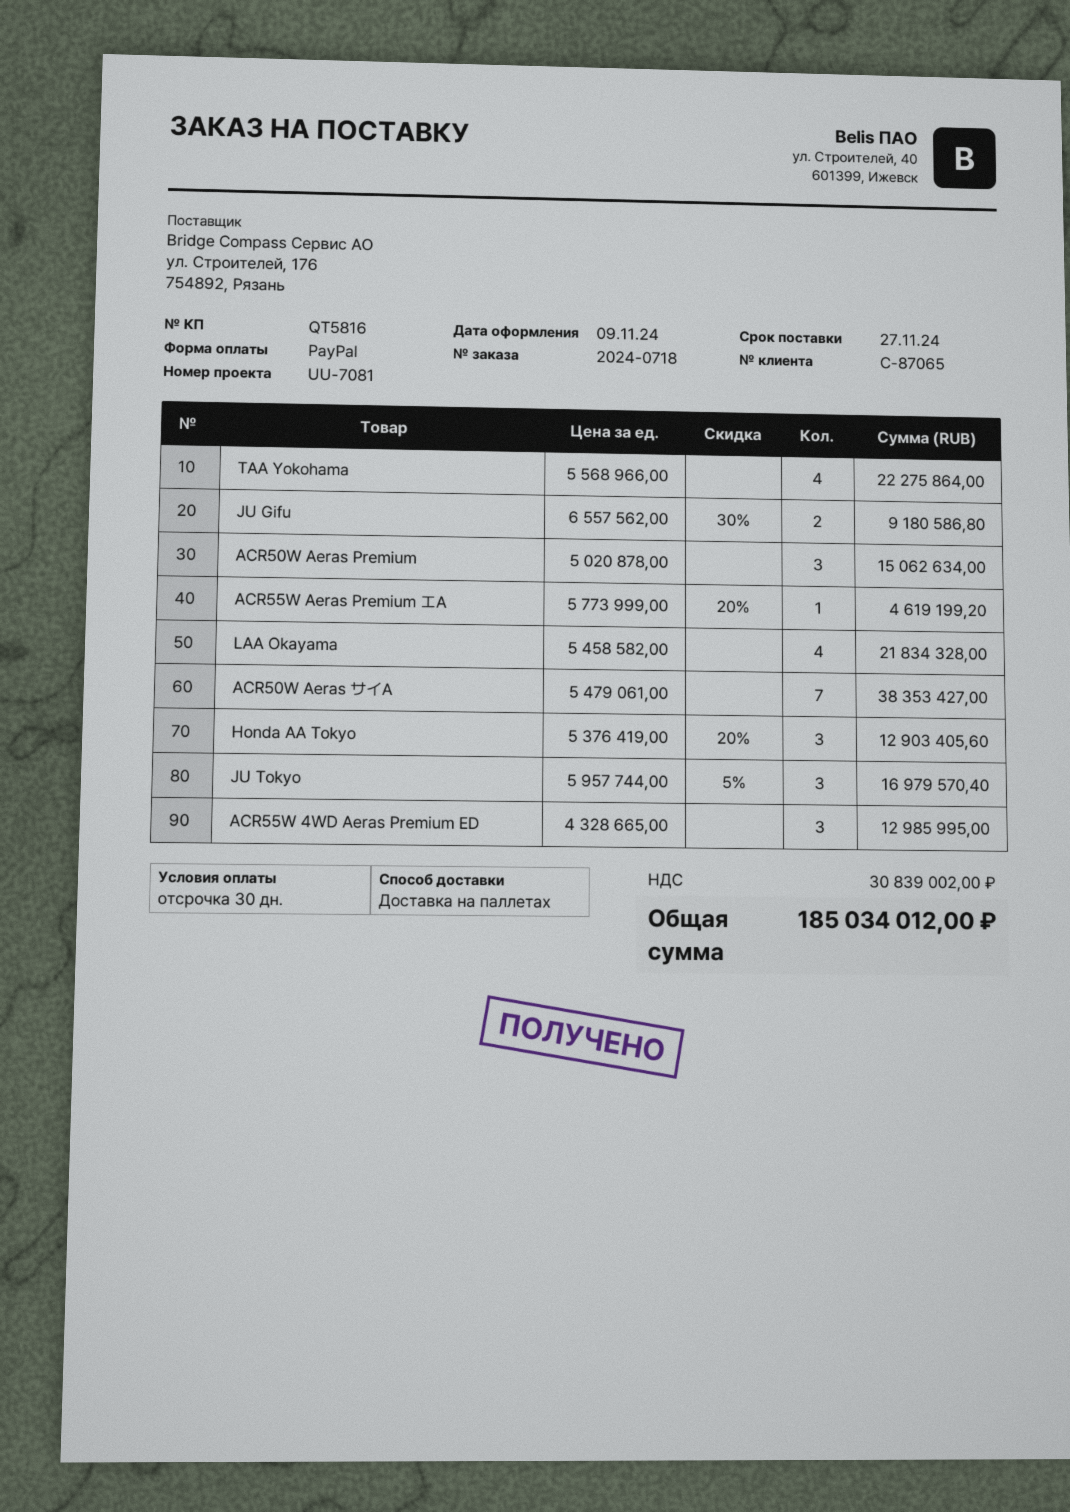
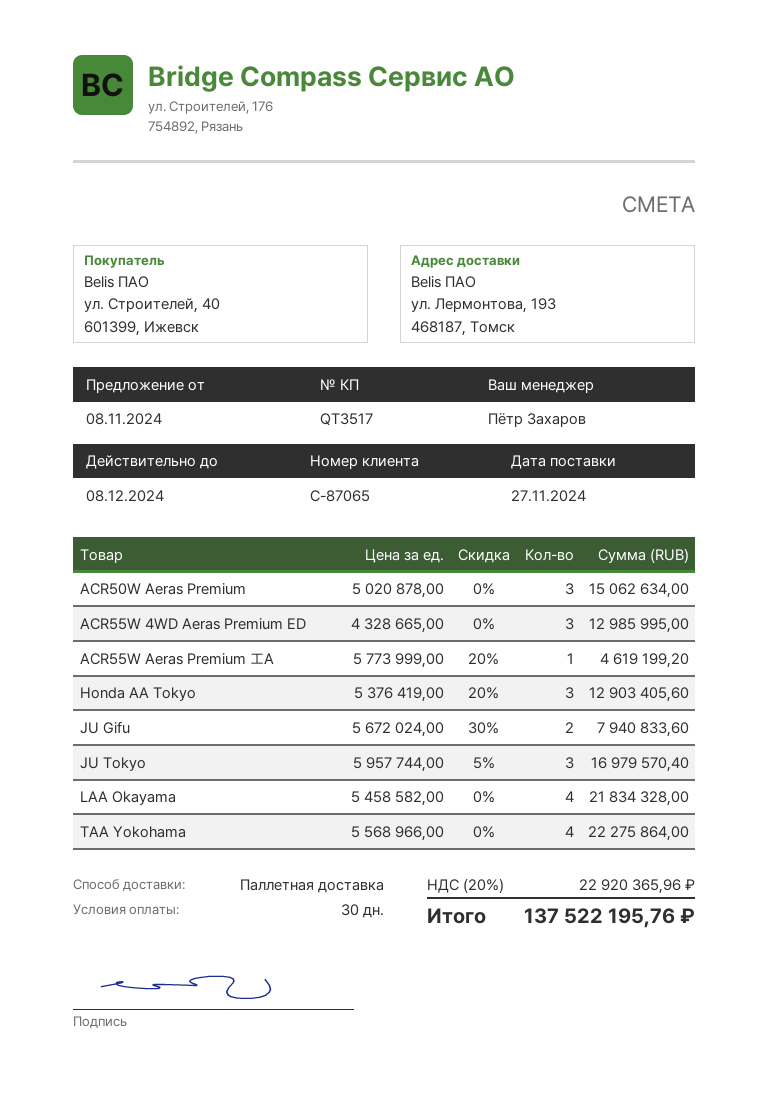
quote number: QT5816 -> QT3517
JU Gifu: 2 x 6557562.00 - 30% = 9180586.80 -> 2 x 5672024.00 - 30% = 7940833.60
ACR50W Aeras サイA: 7 x 5479061.00 = 38353427.00 -> none
tax: 30839002.00 -> 22920365.96
total: 185034012.00 -> 137522195.76

